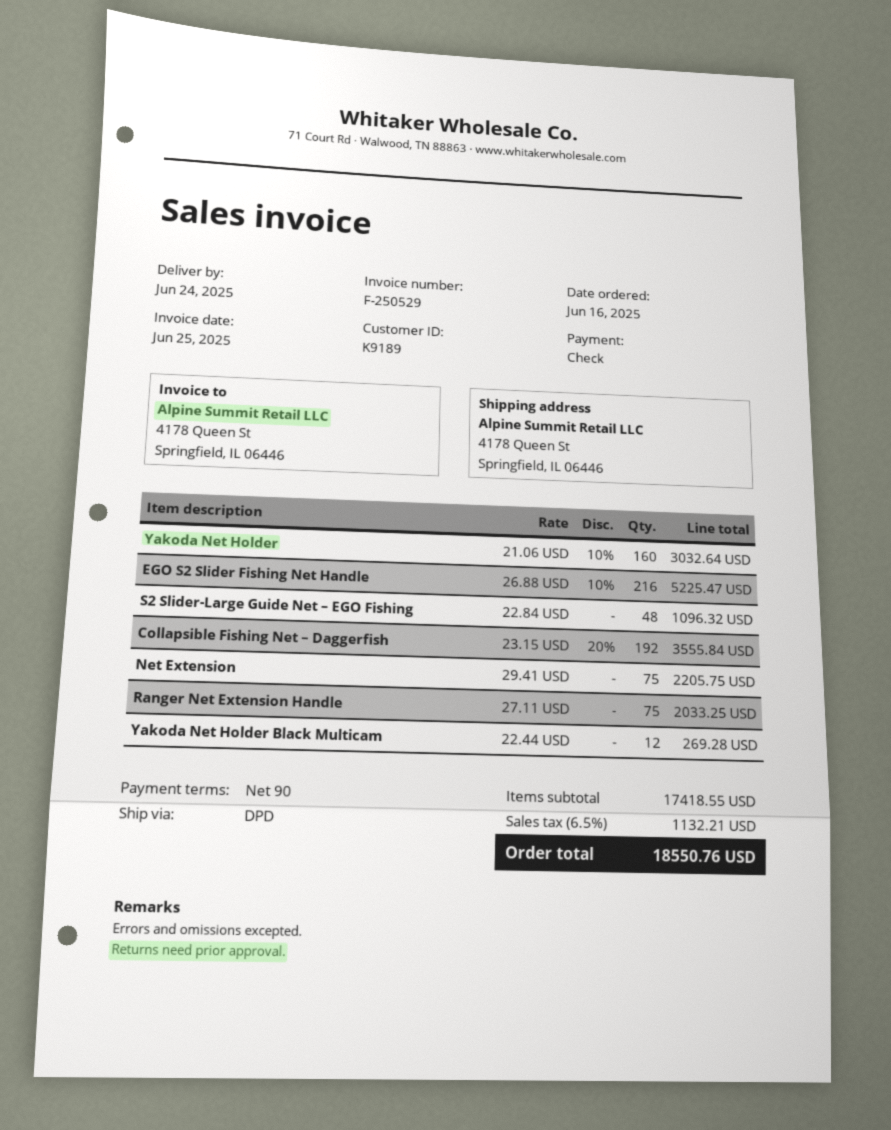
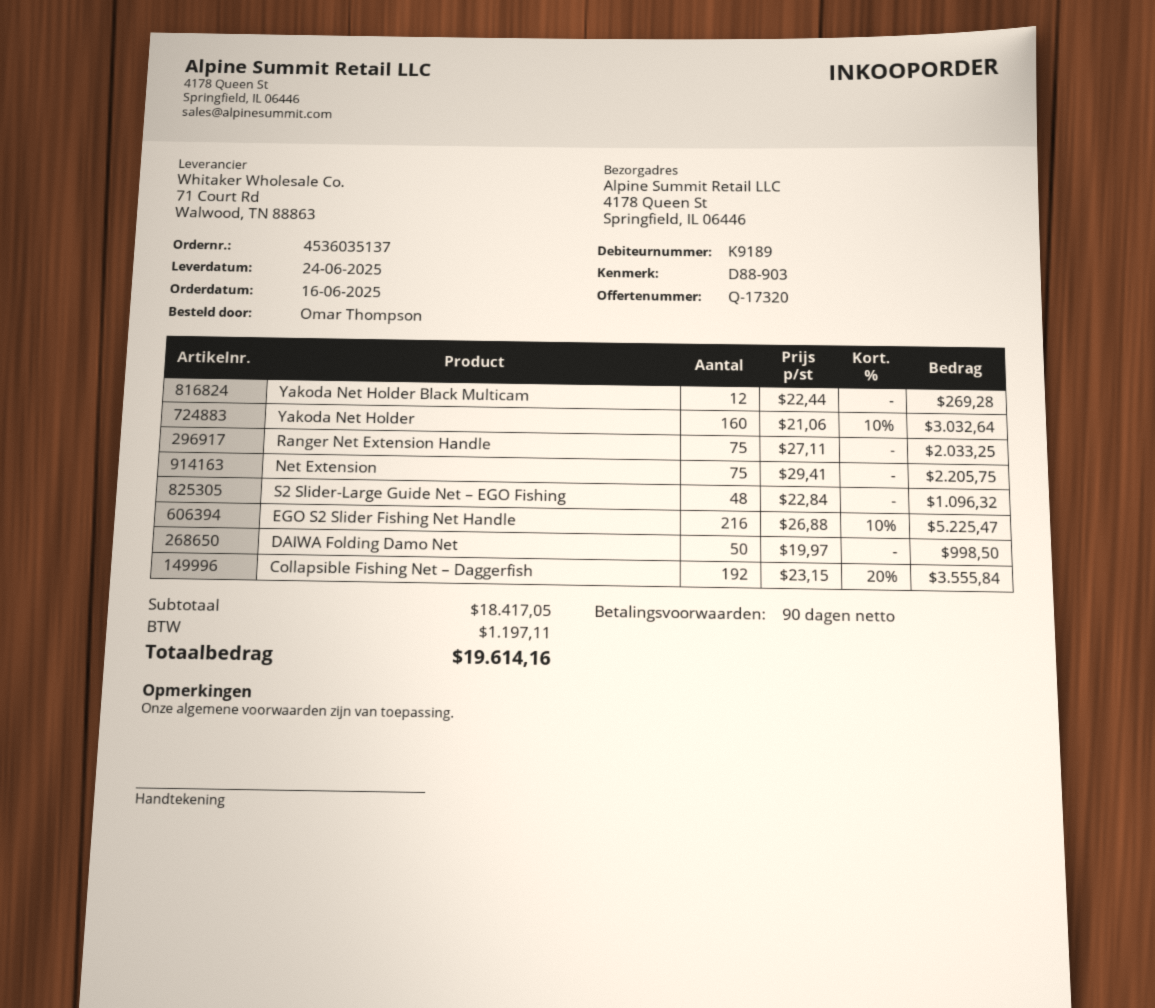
DAIWA Folding Damo Net: none -> 50 x 19.97 = 998.50
subtotal: 17418.55 -> 18417.05
tax: 1132.21 -> 1197.11
total: 18550.76 -> 19614.16

